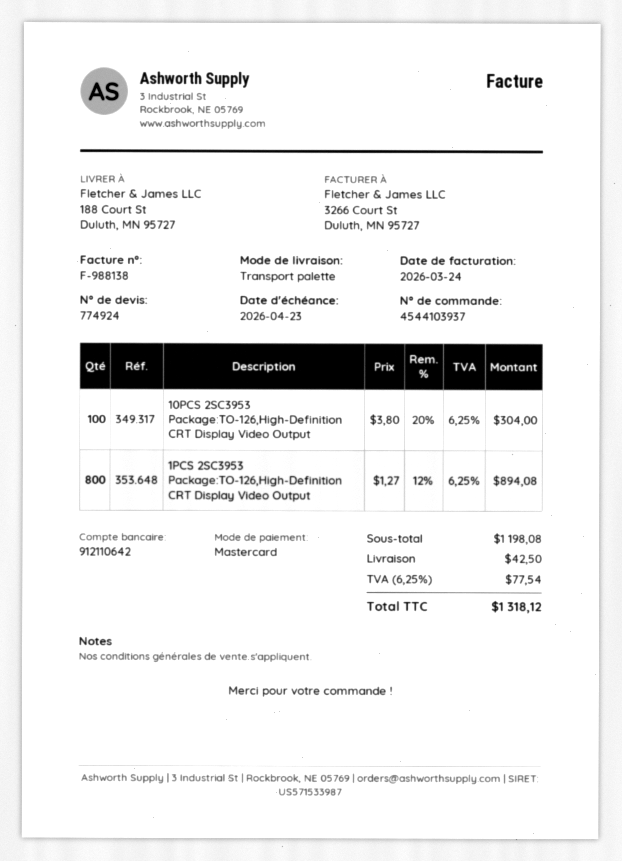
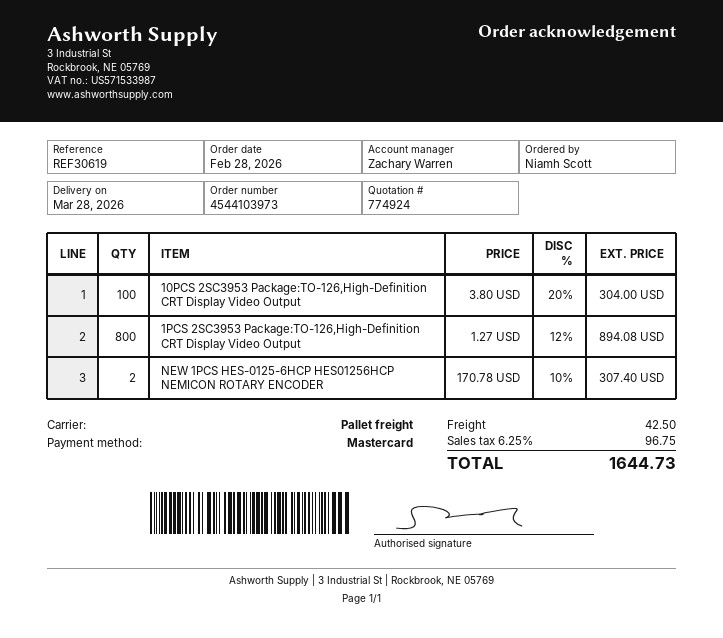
order number: 4544103937 -> 4544103973
NEW 1PCS HES-0125-6HCP HES01256HCP NEMICON ROTARY ENCODER: none -> 2 x 170.78 - 10% = 307.40
tax: 6.25% = 77.54 -> 6.25% = 96.75
total: 1318.12 -> 1644.73

